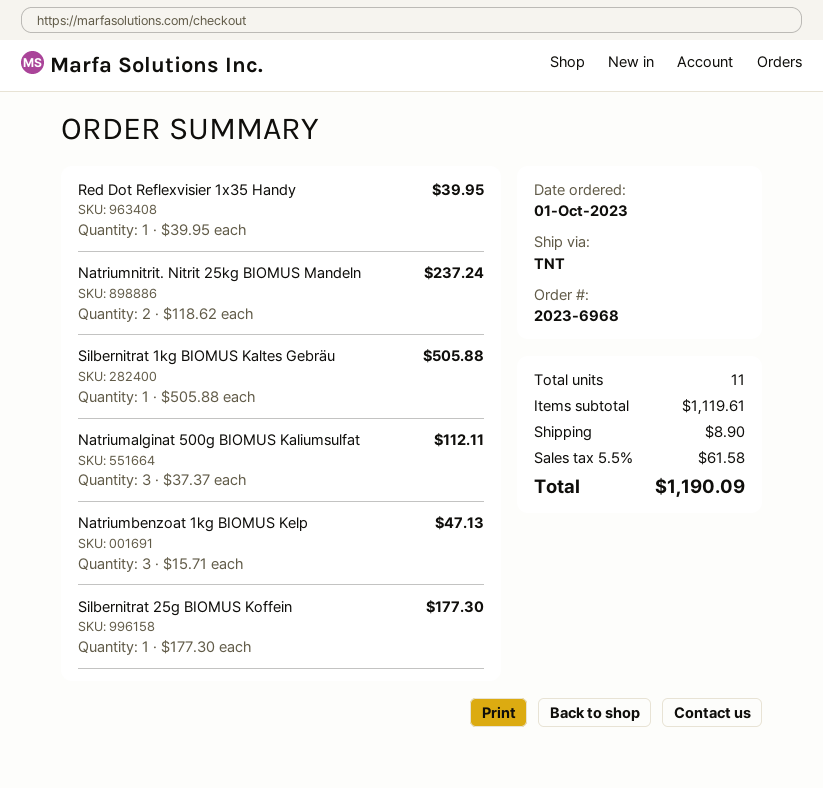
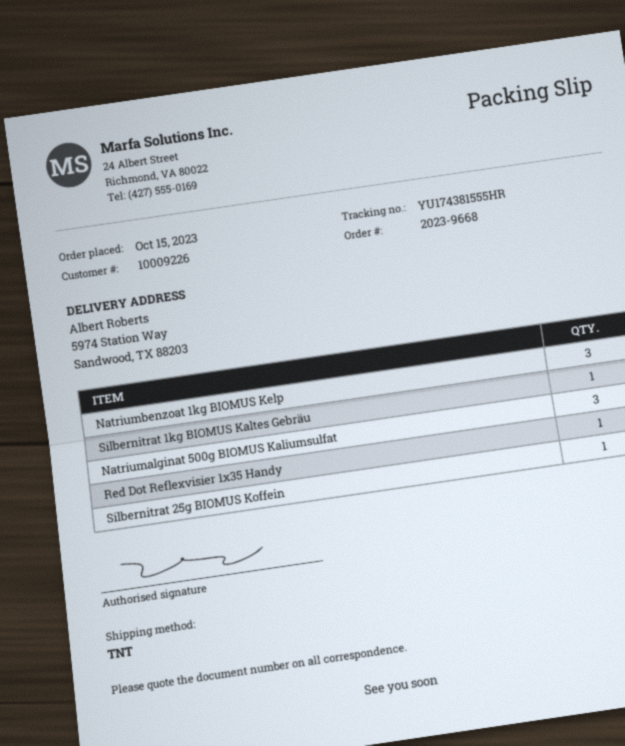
order number: 2023-6968 -> 2023-9668
order date: 2023-10-01 -> 2023-10-15
Natriumnitrit. Nitrit 25kg BIOMUS Mandeln: 2 -> none

